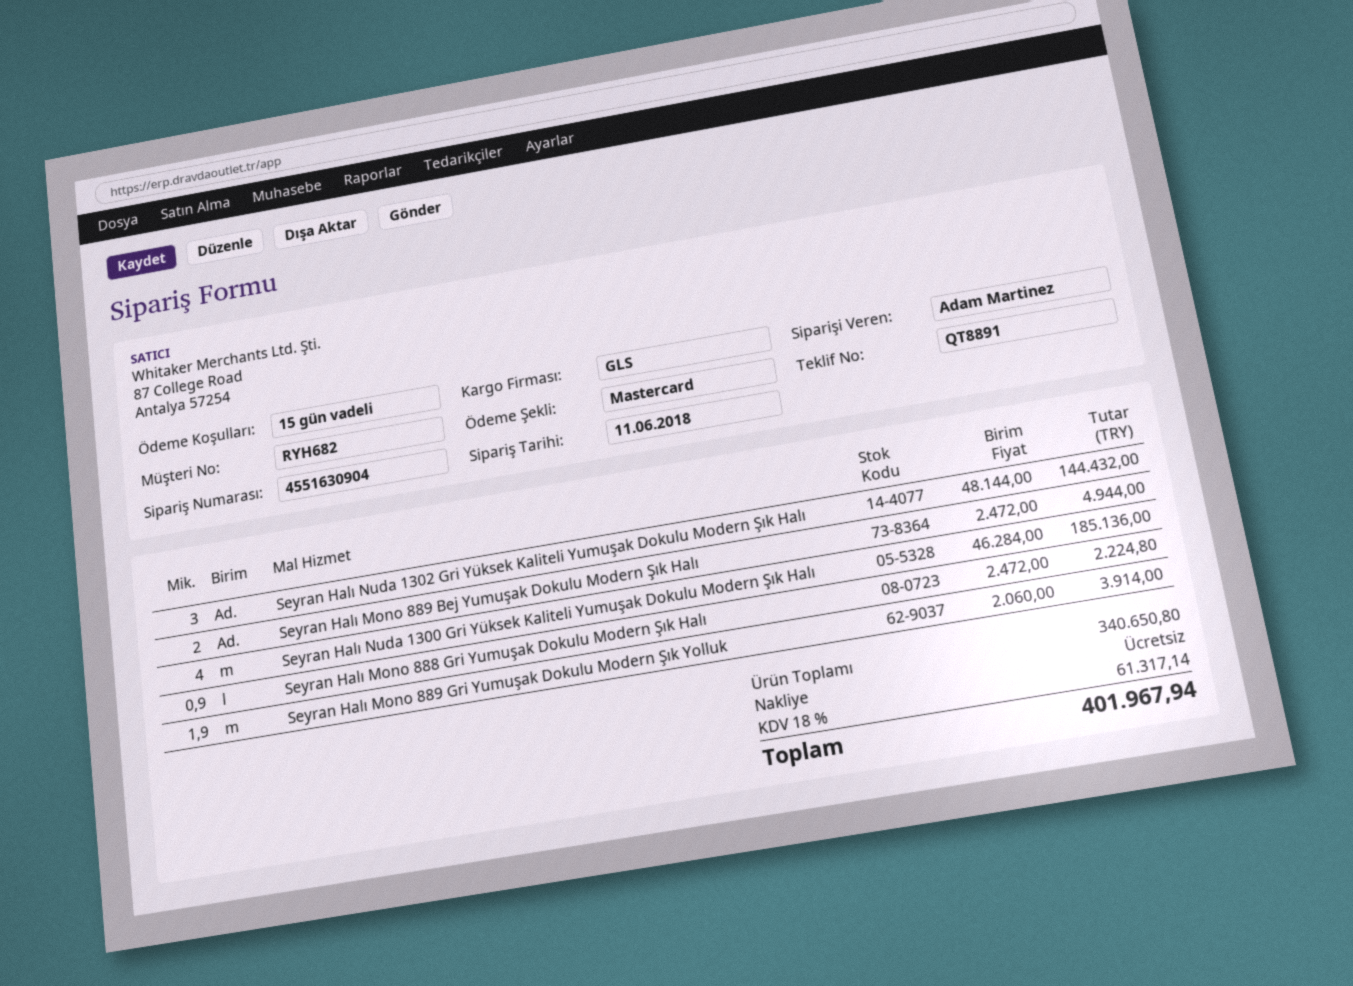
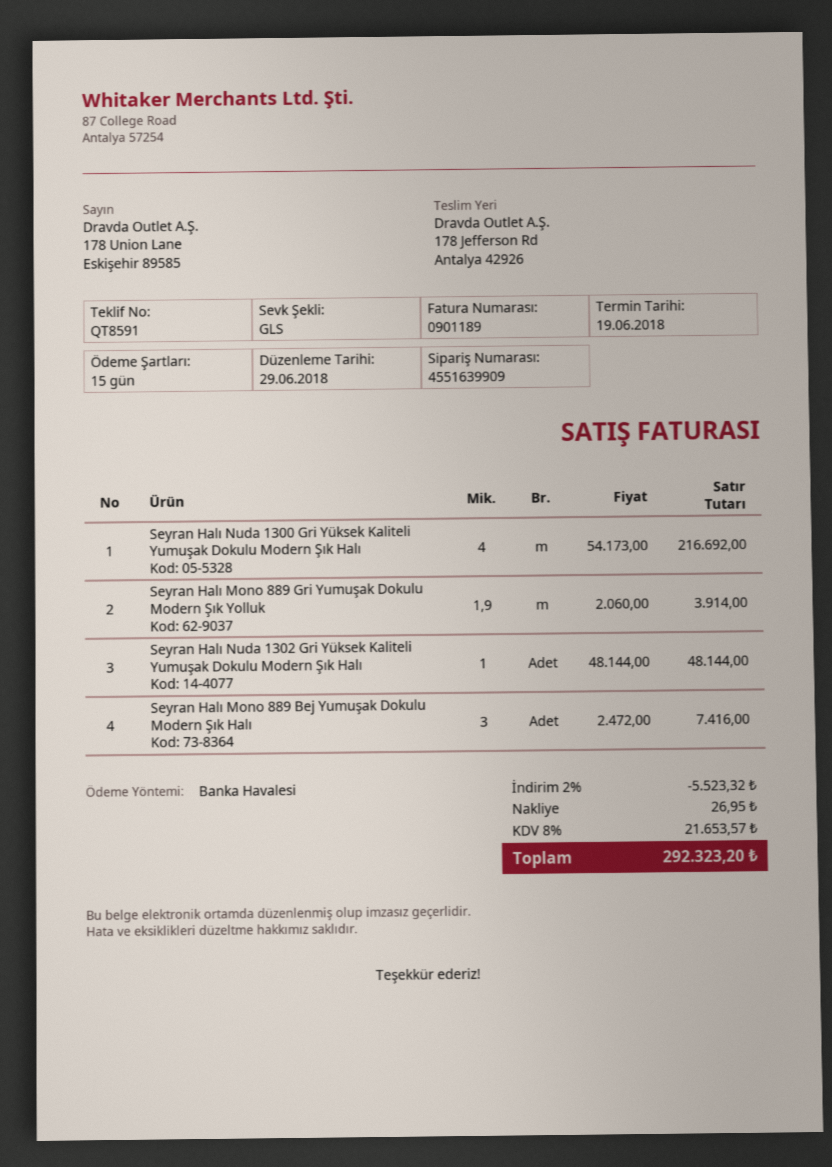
quote number: QT8891 -> QT8591
order number: 4551630904 -> 4551639909
payment method: Mastercard -> bank transfer
Seyran Halı Nuda 1302 Gri Yüksek Kaliteli Yumuşak Dokulu Modern Şık Halı: 3 x 48144.00 = 144432.00 -> 1 x 48144.00 = 48144.00
Seyran Halı Mono 889 Bej Yumuşak Dokulu Modern Şık Halı: 2 x 2472.00 = 4944.00 -> 3 x 2472.00 = 7416.00
Seyran Halı Nuda 1300 Gri Yüksek Kaliteli Yumuşak Dokulu Modern Şık Halı: 4 x 46284.00 = 185136.00 -> 4 x 54173.00 = 216692.00
Seyran Halı Mono 888 Gri Yumuşak Dokulu Modern Şık Halı: 0.9 x 2472.00 = 2224.80 -> none
discount: none -> 2% = 5523.32
shipping: 0.00 -> 26.95
tax: 18% = 61317.14 -> 8% = 21653.57
total: 401967.94 -> 292323.20

